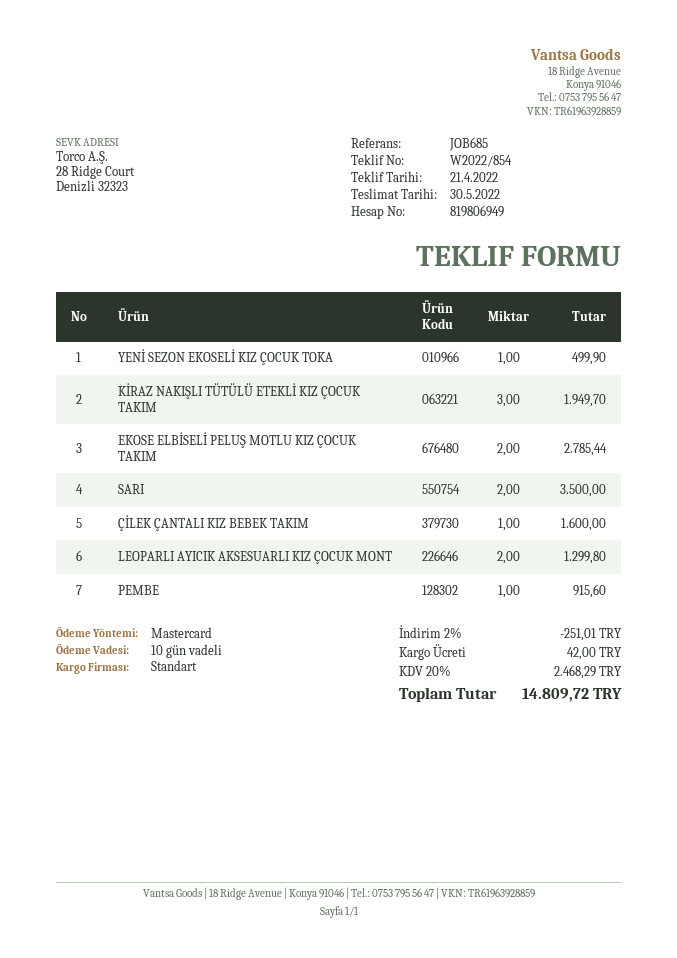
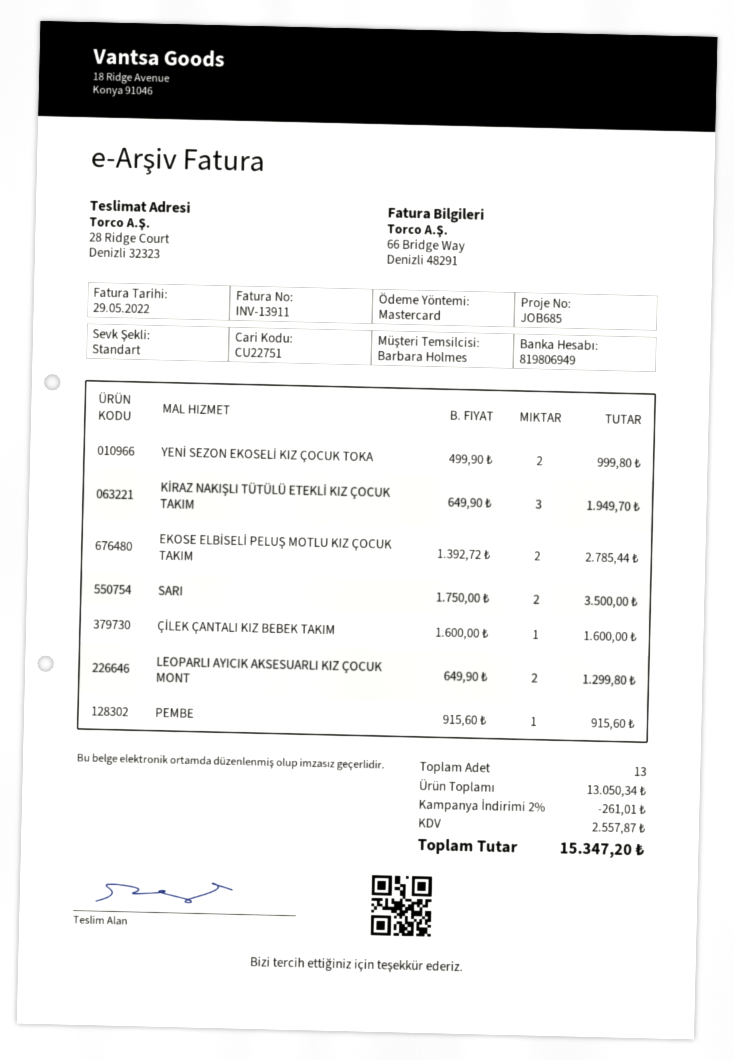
YENİ SEZON EKOSELİ KIZ ÇOCUK TOKA: 1 for 499.90 -> 2 for 999.80
discount: 2% = 251.01 -> 2% = 261.01
shipping: 42.00 -> none
tax: 2468.29 -> 2557.87
total: 14809.72 -> 15347.20

